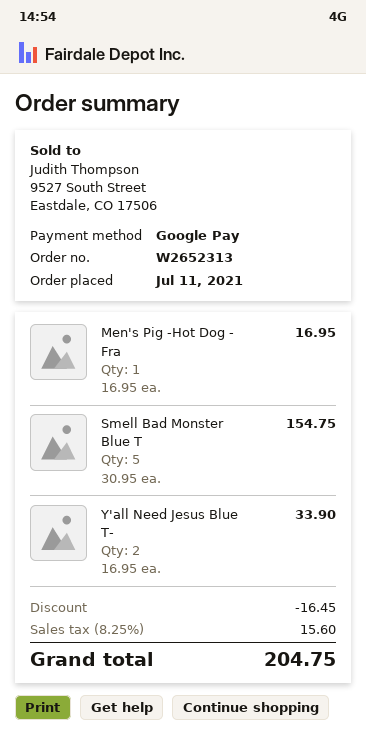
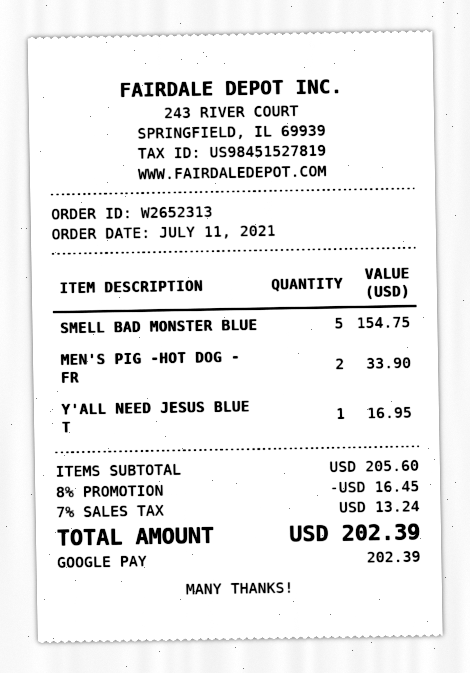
Men's Pig -Hot Dog - Fra: 1 for 16.95 -> 2 for 33.90
Y'all Need Jesus Blue T-: 2 for 33.90 -> 1 for 16.95
tax: 8.25% = 15.60 -> 7% = 13.24
total: 204.75 -> 202.39

